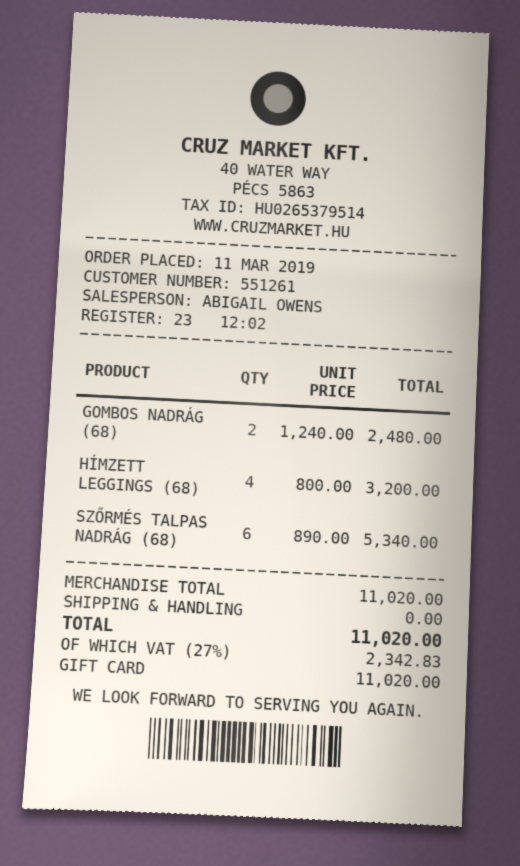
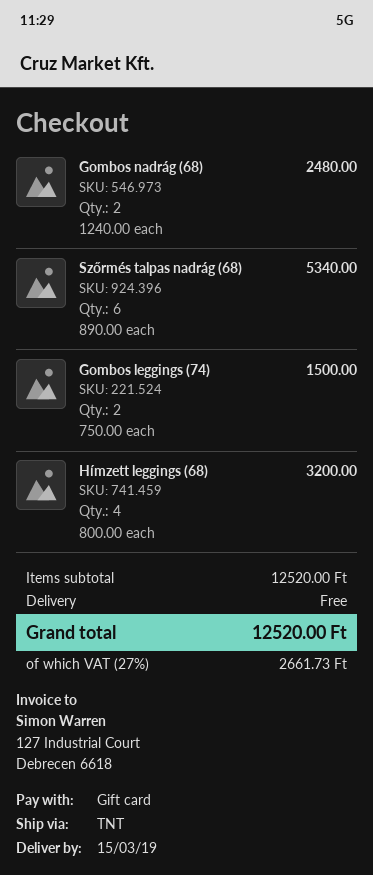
Gombos leggings (74): none -> 2 x 750.00 = 1500.00
subtotal: 11020.00 -> 12520.00
tax: 27% = 2342.83 -> 27% = 2661.73
total: 11020.00 -> 12520.00

